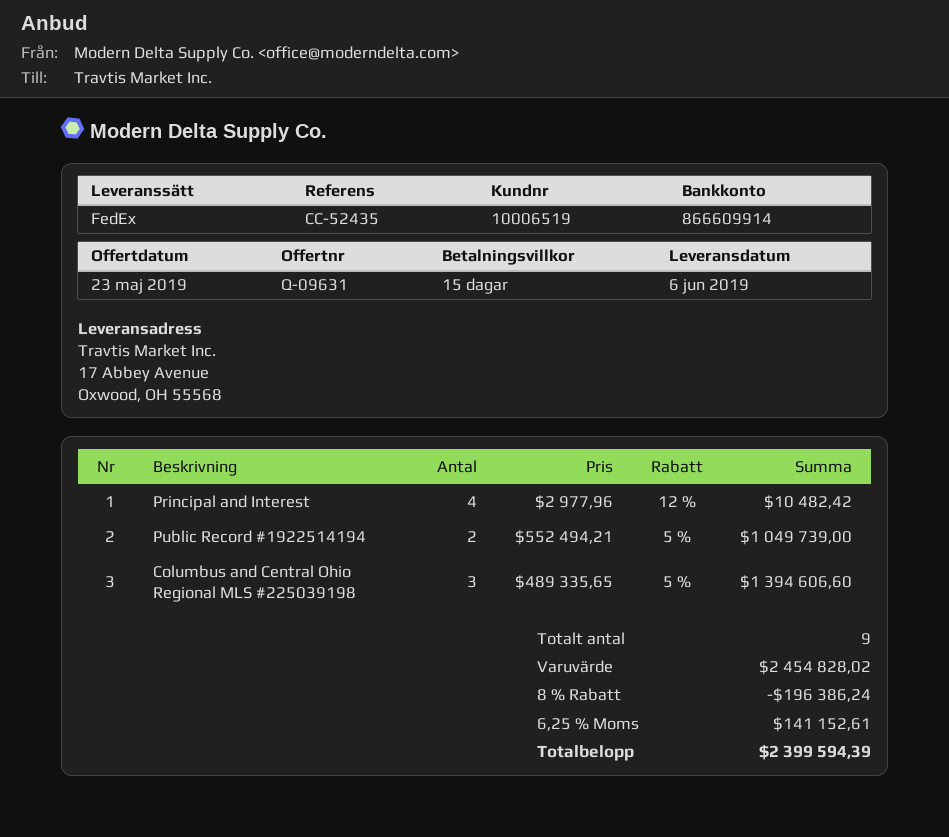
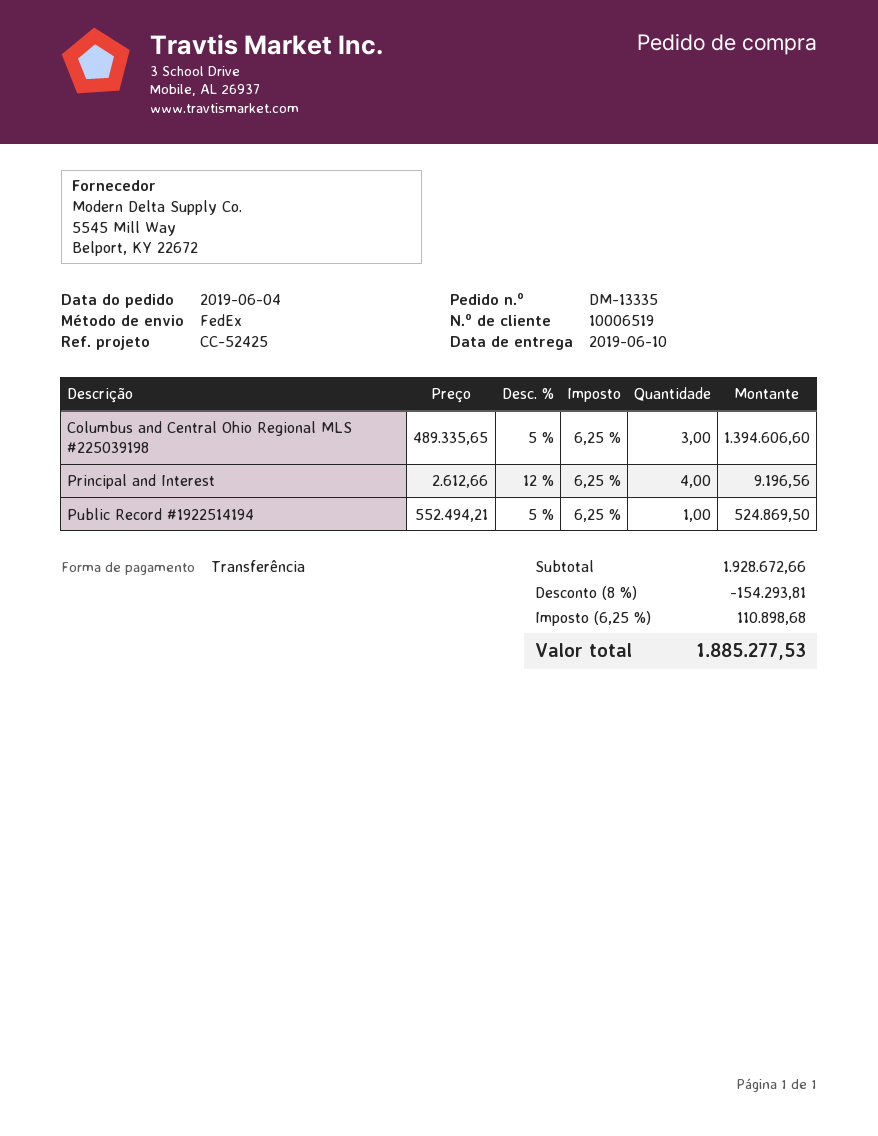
delivery date: 2019-06-06 -> 2019-06-10
reference: CC-52435 -> CC-52425
Principal and Interest: 4 x 2977.96 - 12% = 10482.42 -> 4 x 2612.66 - 12% = 9196.56
Public Record #1922514194: 2 x 552494.21 - 5% = 1049739.00 -> 1 x 552494.21 - 5% = 524869.50
subtotal: 2454828.02 -> 1928672.66
discount: 8% = 196386.24 -> 8% = 154293.81
tax: 6.25% = 141152.61 -> 6.25% = 110898.68
total: 2399594.39 -> 1885277.53

